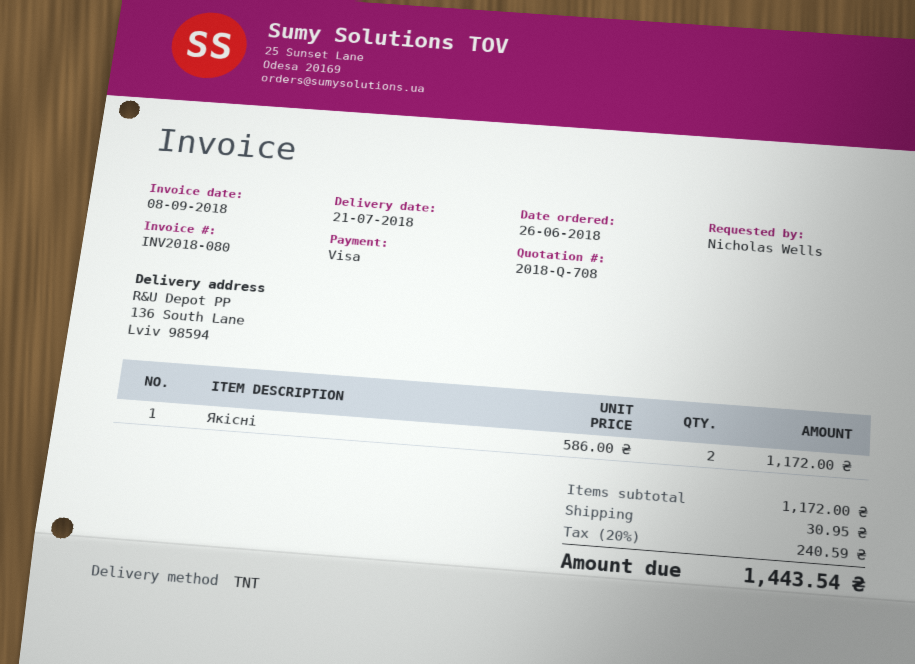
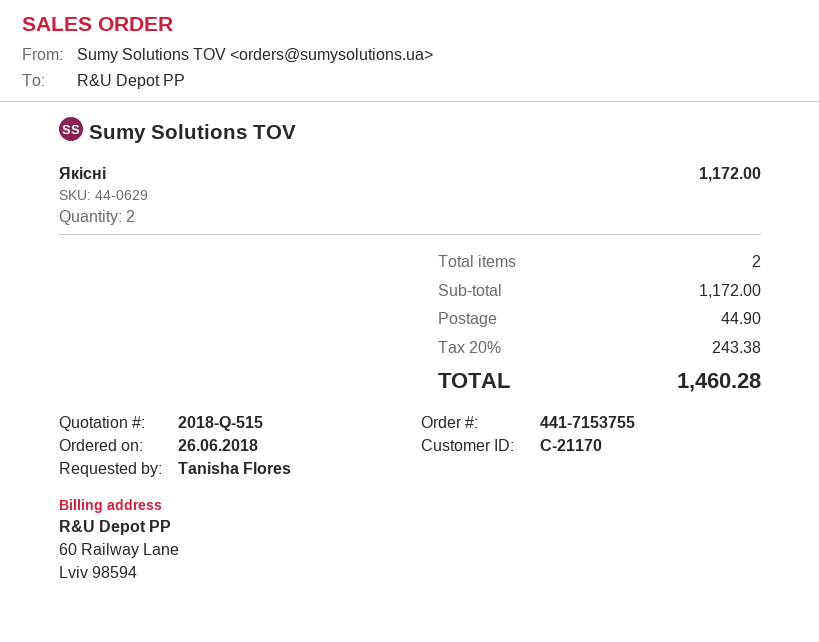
quote number: 2018-Q-708 -> 2018-Q-515
ordered by: Nicholas Wells -> Tanisha Flores
shipping: 30.95 -> 44.90
tax: 20% = 240.59 -> 20% = 243.38
total: 1443.54 -> 1460.28

